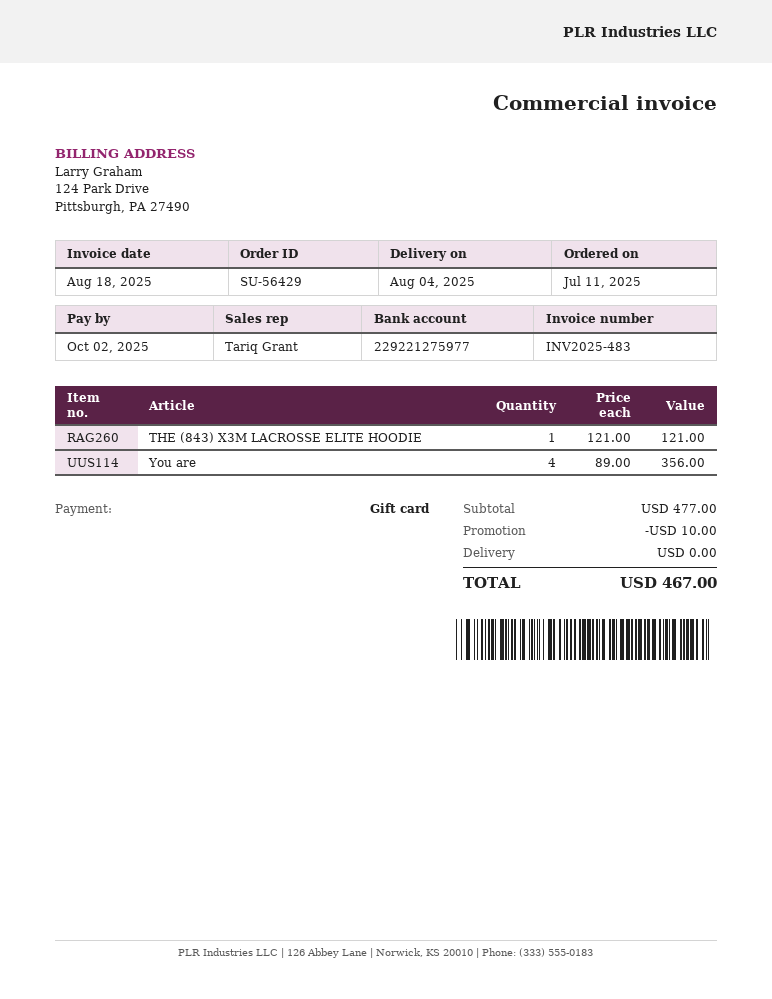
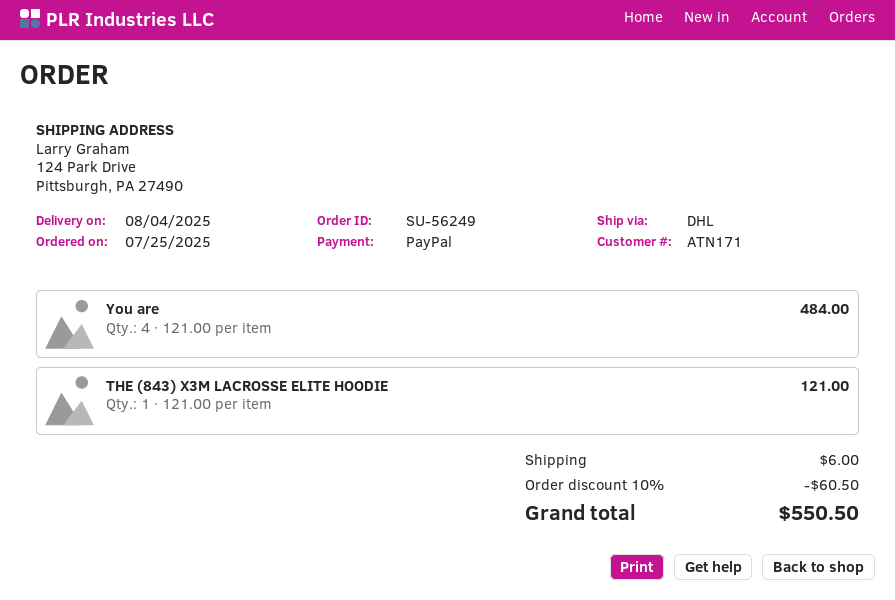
order number: SU-56429 -> SU-56249
order date: 2025-07-11 -> 2025-07-25
payment method: gift card -> PayPal
You are: 4 x 89.00 = 356.00 -> 4 x 121.00 = 484.00
discount: 10.00 -> 60.50
shipping: 0.00 -> 6.00
total: 467.00 -> 550.50

